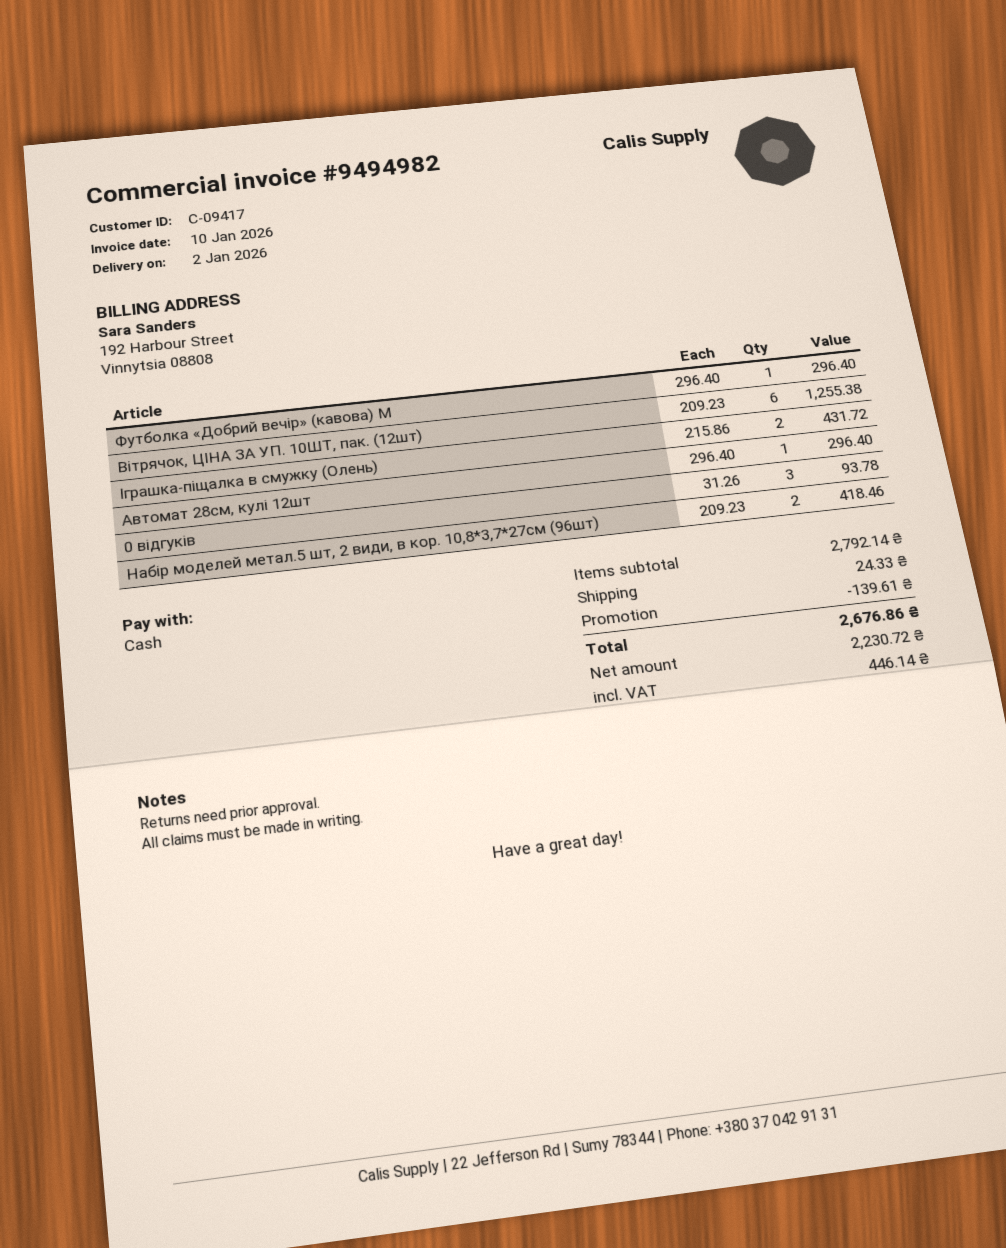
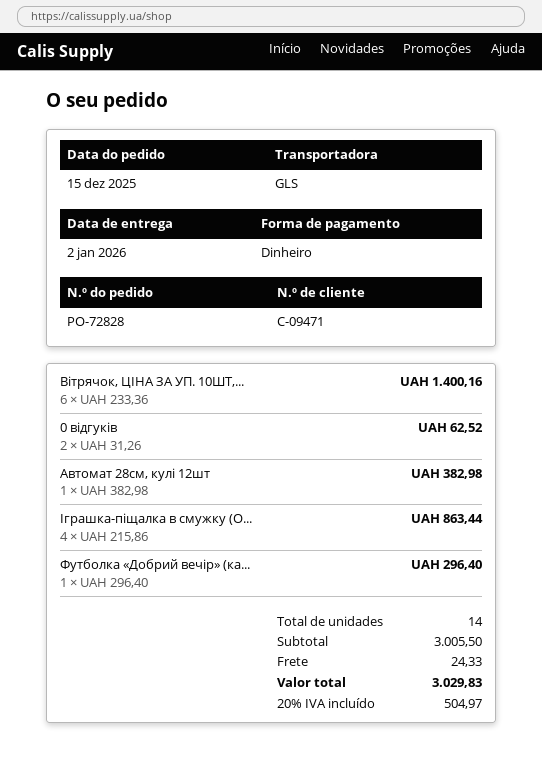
customer number: C-09417 -> C-09471
Вітрячок, ЦІНА ЗА УП. 10ШТ, пак. (12шт): 6 x 209.23 = 1255.38 -> 6 x 233.36 = 1400.16
Іграшка-піщалка в смужку (Олень): 2 x 215.86 = 431.72 -> 4 x 215.86 = 863.44
Автомат 28см, кулі 12шт: 1 x 296.40 = 296.40 -> 1 x 382.98 = 382.98
0 відгуків: 3 x 31.26 = 93.78 -> 2 x 31.26 = 62.52
Набір моделей метал.5 шт, 2 види, в кор. 10,8*3,7*27см (96шт): 2 x 209.23 = 418.46 -> none
subtotal: 2792.14 -> 3005.50
discount: 139.61 -> none
tax: 446.14 -> 504.97
total: 2676.86 -> 3029.83

